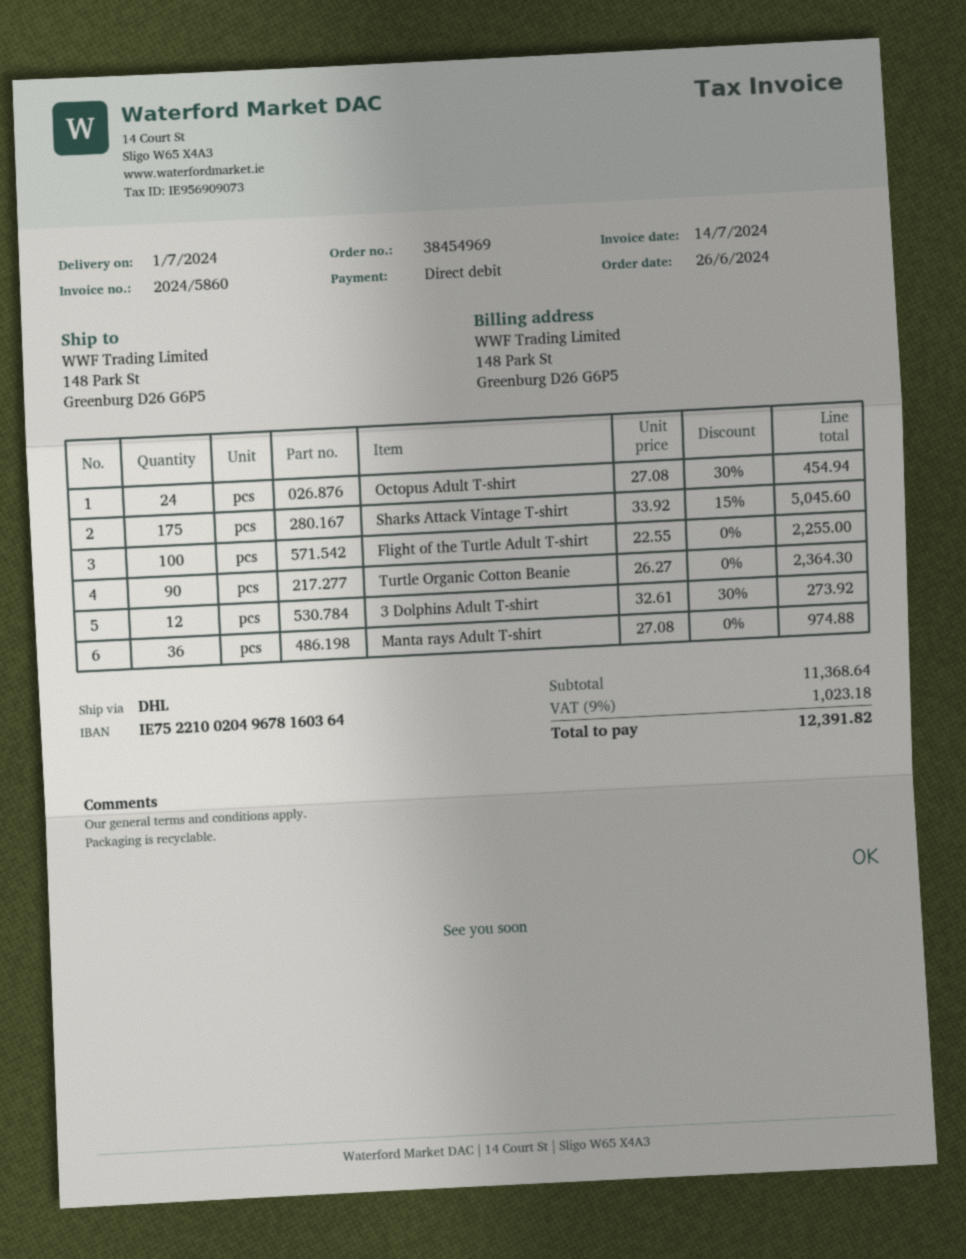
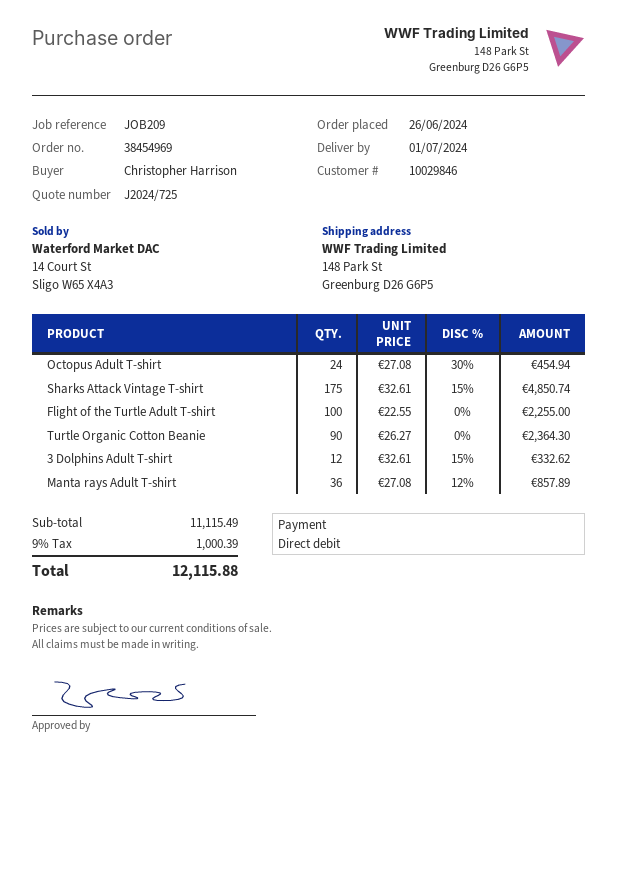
Sharks Attack Vintage T-shirt: 175 x 33.92 - 15% = 5045.60 -> 175 x 32.61 - 15% = 4850.74
3 Dolphins Adult T-shirt: 12 x 32.61 - 30% = 273.92 -> 12 x 32.61 - 15% = 332.62
Manta rays Adult T-shirt: 36 x 27.08 = 974.88 -> 36 x 27.08 - 12% = 857.89
subtotal: 11368.64 -> 11115.49
tax: 9% = 1023.18 -> 9% = 1000.39
total: 12391.82 -> 12115.88

